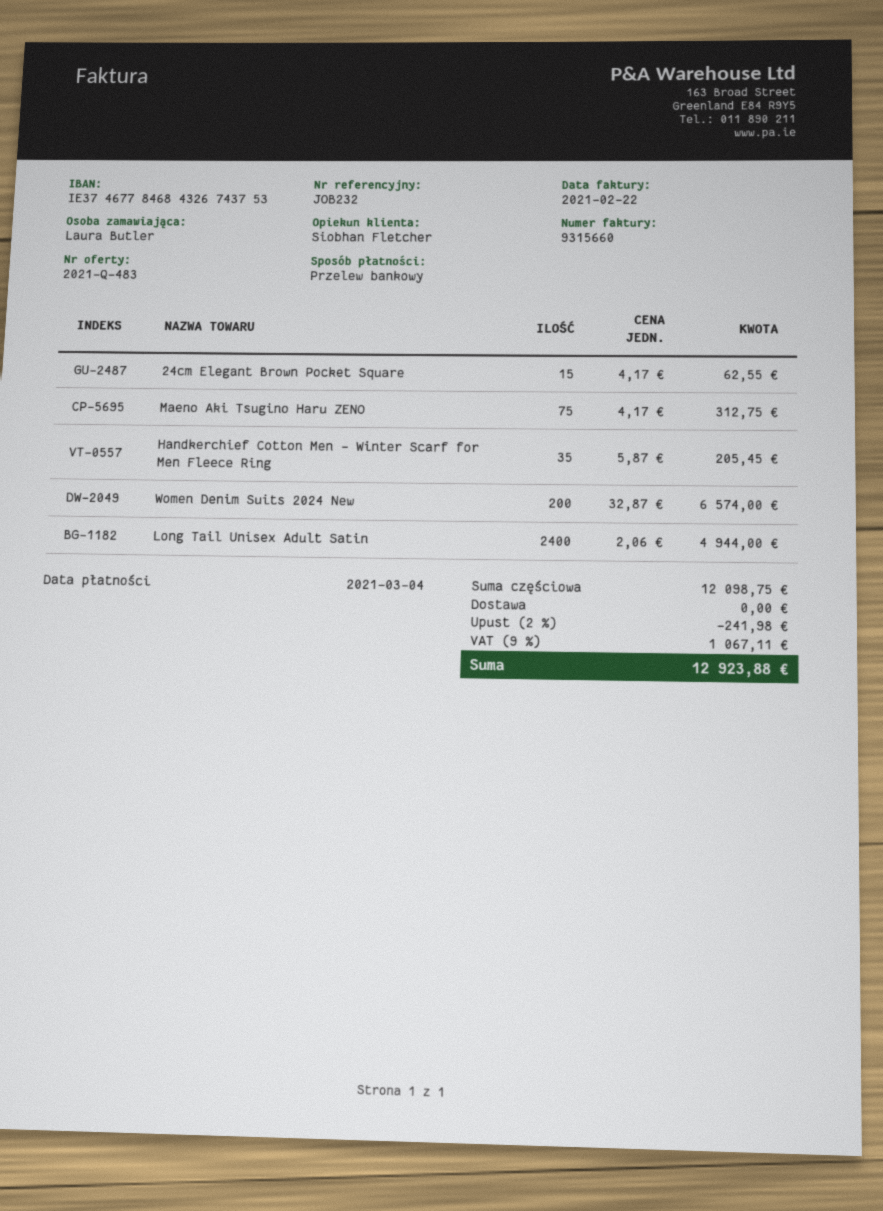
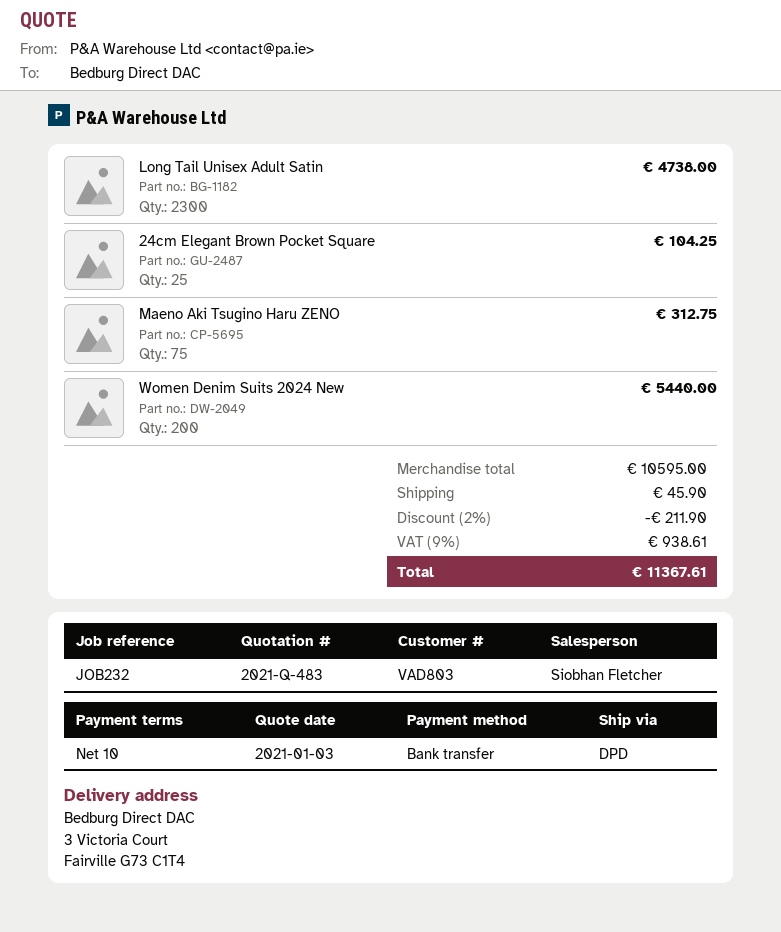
24cm Elegant Brown Pocket Square: 15 for 62.55 -> 25 for 104.25
Handkerchief Cotton Men - Winter Scarf for Men Fleece Ring: 35 for 205.45 -> none
Women Denim Suits 2024 New: 200 for 6574.00 -> 200 for 5440.00
Long Tail Unisex Adult Satin: 2400 for 4944.00 -> 2300 for 4738.00
subtotal: 12098.75 -> 10595.00
discount: 2% = 241.98 -> 2% = 211.90
shipping: 0.00 -> 45.90
tax: 9% = 1067.11 -> 9% = 938.61
total: 12923.88 -> 11367.61

